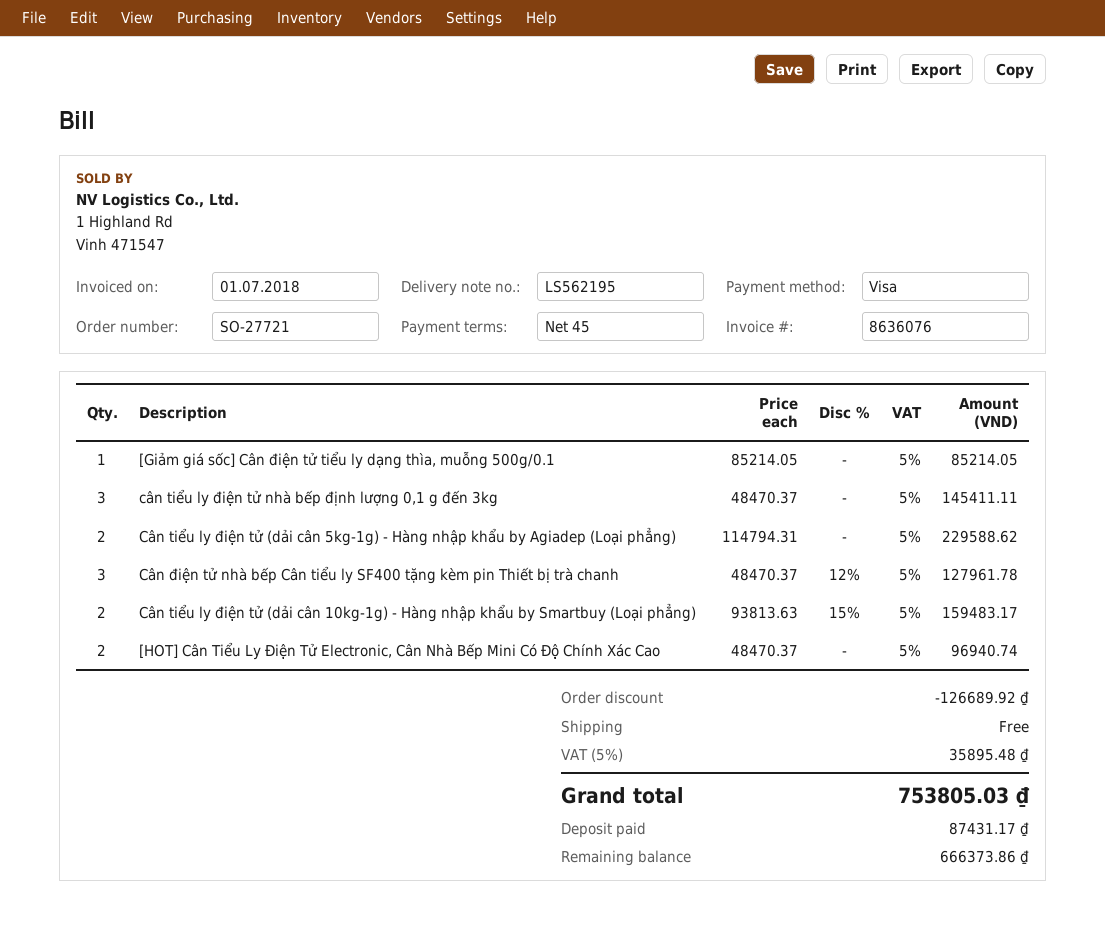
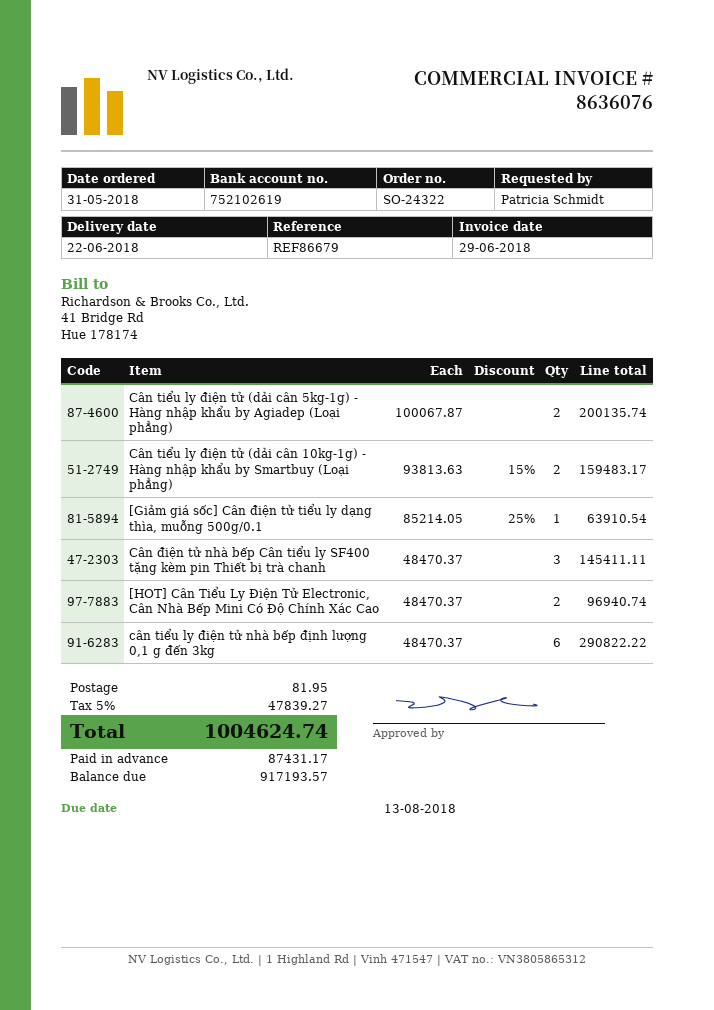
order number: SO-27721 -> SO-24322
invoice date: 2018-07-01 -> 2018-06-29
[Giảm giá sốc] Cân điện tử tiểu ly dạng thìa, muỗng 500g/0.1: 1 x 85214.05 = 85214.05 -> 1 x 85214.05 - 25% = 63910.54
cân tiểu ly điện tử nhà bếp định lượng 0,1 g đến 3kg: 3 x 48470.37 = 145411.11 -> 6 x 48470.37 = 290822.22
Cân tiểu ly điện tử (dải cân 5kg-1g) - Hàng nhập khẩu by Agiadep (Loại phẳng): 2 x 114794.31 = 229588.62 -> 2 x 100067.87 = 200135.74
Cân điện tử nhà bếp Cân tiểu ly SF400 tặng kèm pin Thiết bị trà chanh: 3 x 48470.37 - 12% = 127961.78 -> 3 x 48470.37 = 145411.11
discount: 126689.92 -> none
shipping: 0.00 -> 81.95
tax: 5% = 35895.48 -> 5% = 47839.27
total: 753805.03 -> 1004624.74
balance: 666373.86 -> 917193.57

